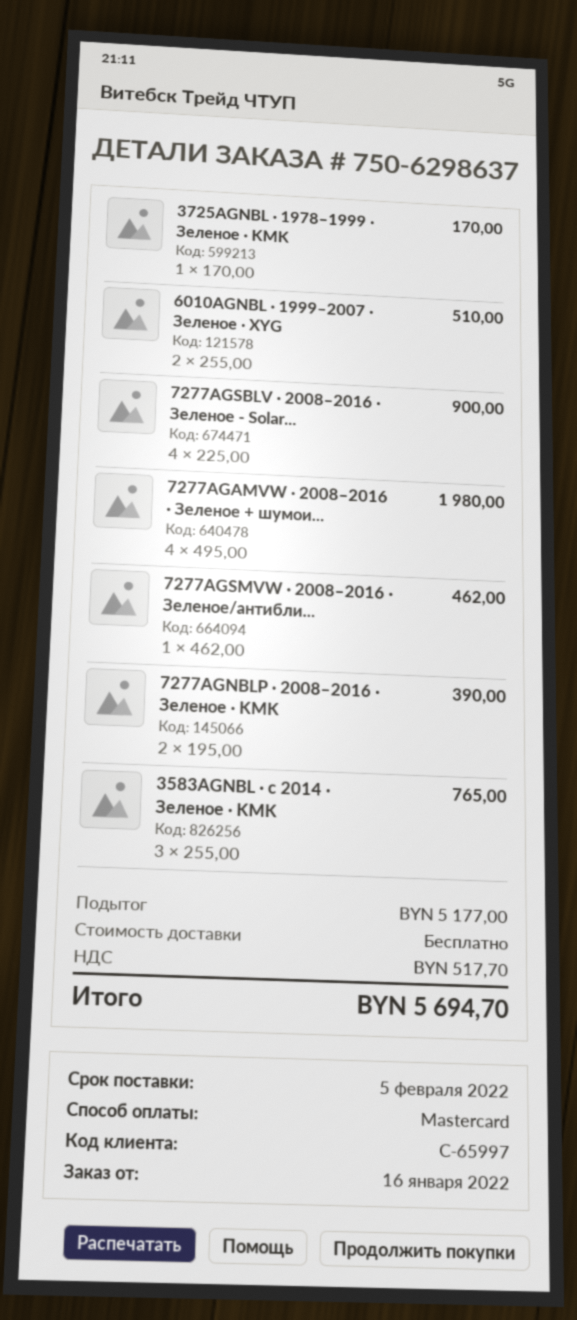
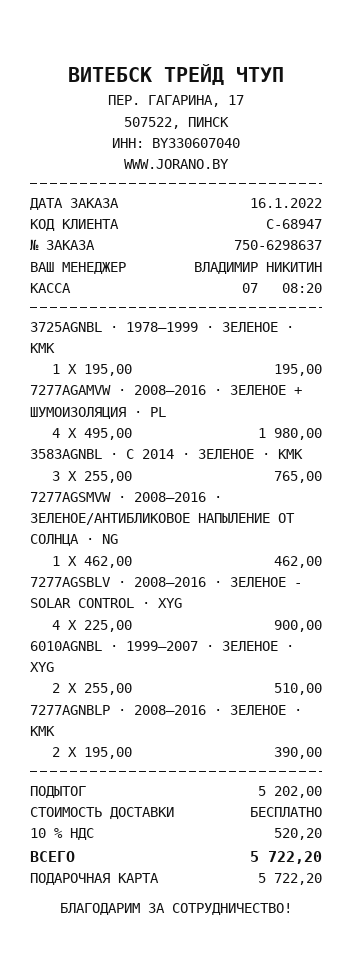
customer number: C-65997 -> C-68947
payment method: Mastercard -> gift card
3725AGNBL · 1978–1999 · Зеленое · KMK: 1 x 170.00 = 170.00 -> 1 x 195.00 = 195.00
subtotal: 5177.00 -> 5202.00
tax: 517.70 -> 520.20
total: 5694.70 -> 5722.20

